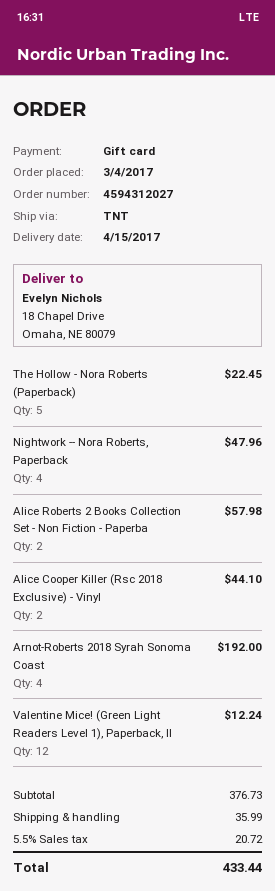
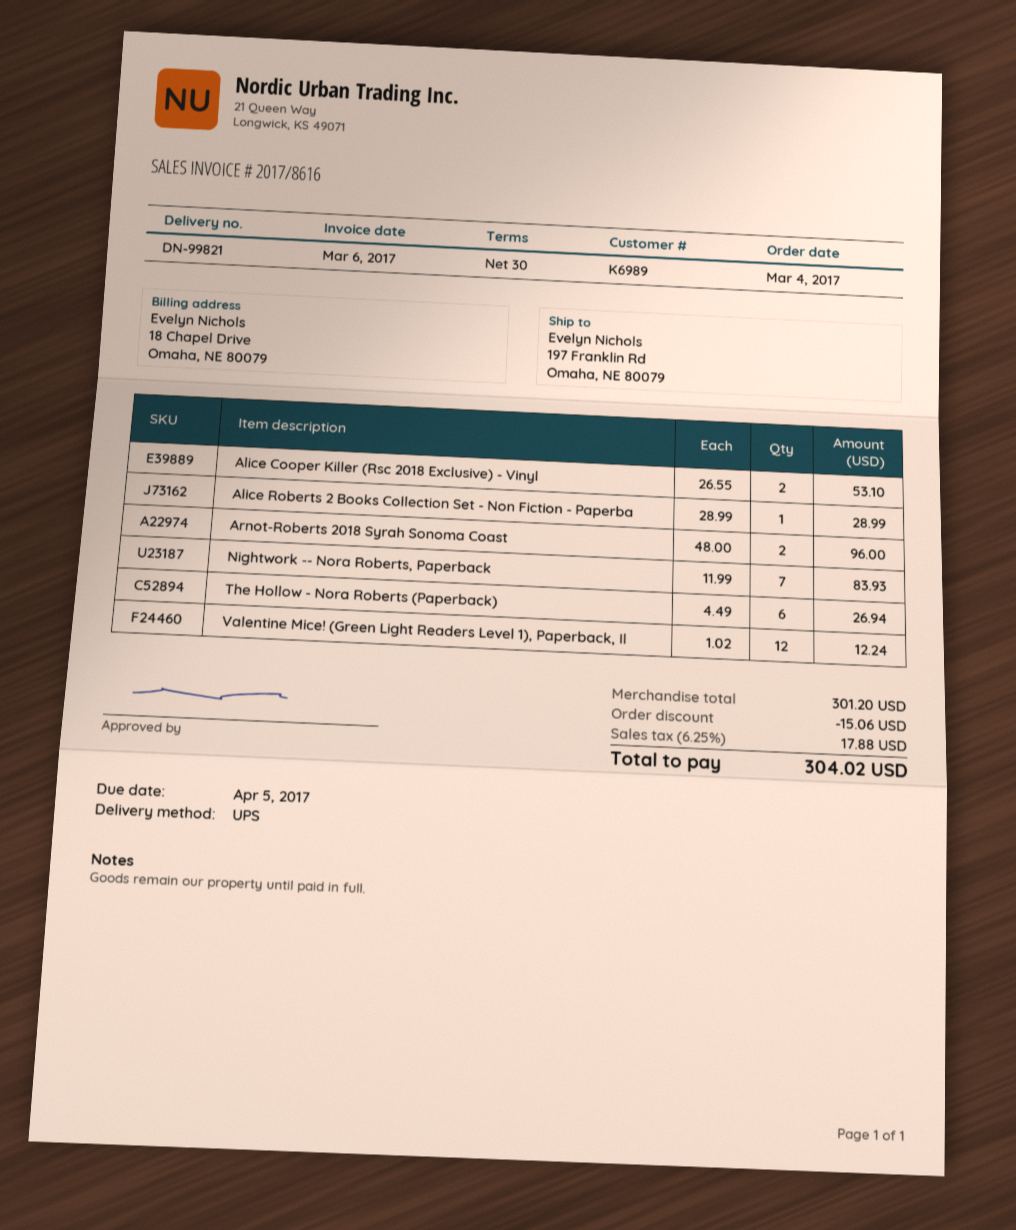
shipping method: TNT -> UPS
ship to: 18 Chapel Drive, Omaha, NE 80079 -> 197 Franklin Rd, Omaha, NE 80079
The Hollow - Nora Roberts (Paperback): 5 for 22.45 -> 6 for 26.94
Nightwork -- Nora Roberts, Paperback: 4 for 47.96 -> 7 for 83.93
Alice Roberts 2 Books Collection Set - Non Fiction - Paperba: 2 for 57.98 -> 1 for 28.99
Alice Cooper Killer (Rsc 2018 Exclusive) - Vinyl: 2 for 44.10 -> 2 for 53.10
Arnot-Roberts 2018 Syrah Sonoma Coast: 4 for 192.00 -> 2 for 96.00
subtotal: 376.73 -> 301.20
discount: none -> 15.06
shipping: 35.99 -> none
tax: 5.5% = 20.72 -> 6.25% = 17.88
total: 433.44 -> 304.02

